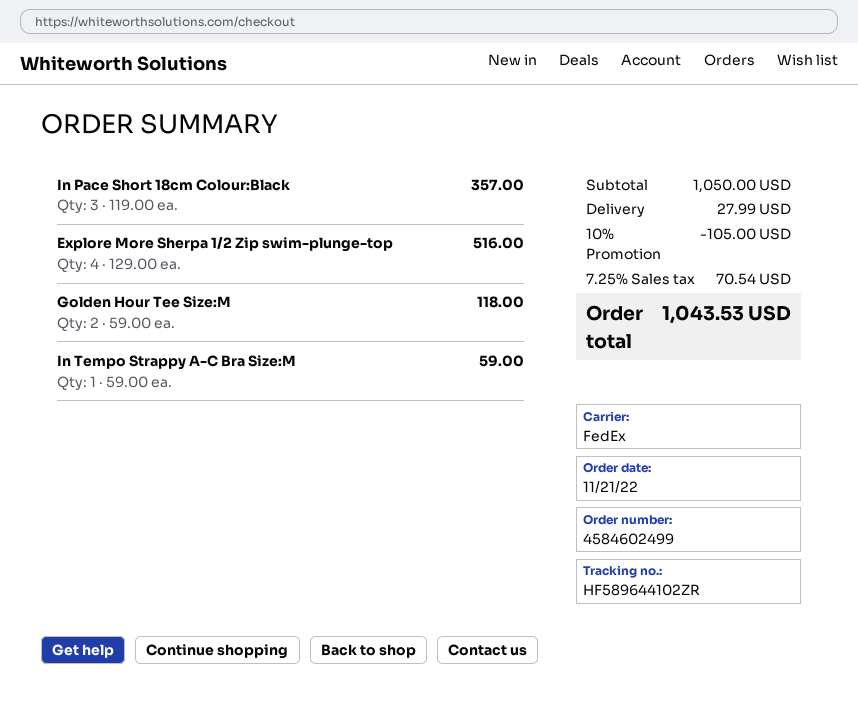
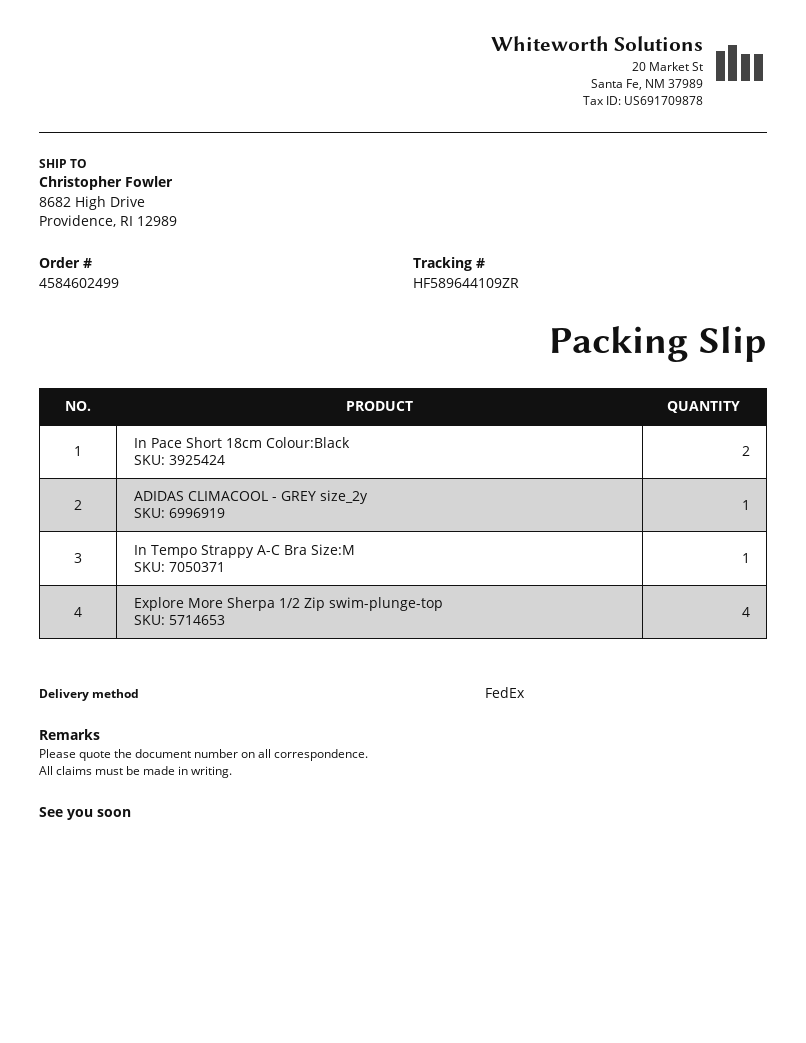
tracking number: HF589644102ZR -> HF589644109ZR
In Pace Short 18cm Colour:Black: 3 -> 2
Golden Hour Tee Size:M: 2 -> none
ADIDAS CLIMACOOL - GREY size_2y: none -> 1

